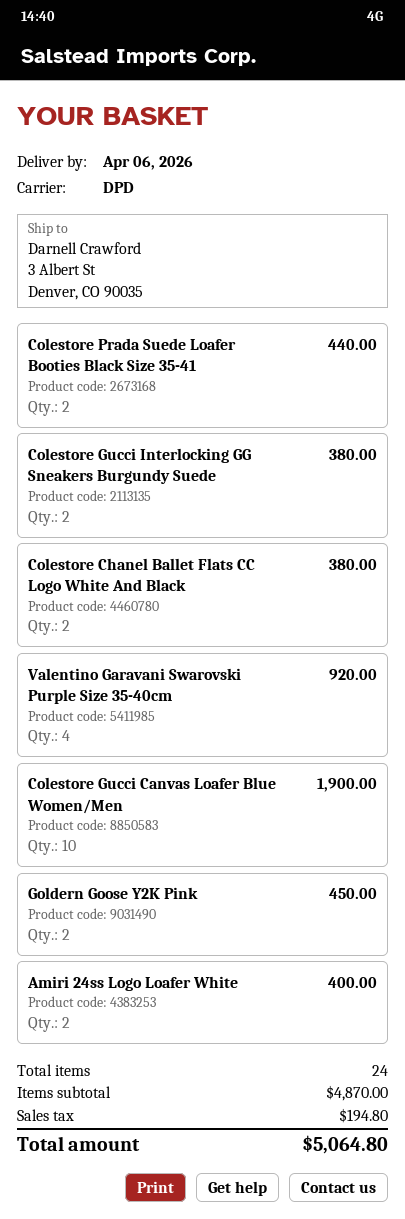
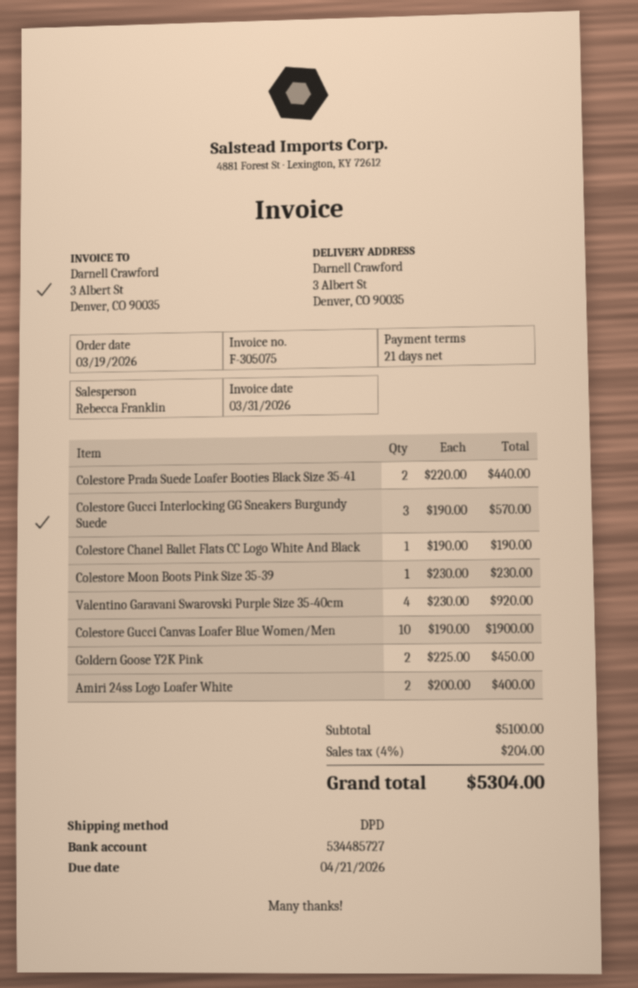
Colestore Gucci Interlocking GG Sneakers Burgundy Suede: 2 for 380.00 -> 3 for 570.00
Colestore Chanel Ballet Flats CC Logo White And Black: 2 for 380.00 -> 1 for 190.00
Colestore Moon Boots Pink Size 35-39: none -> 1 for 230.00
subtotal: 4870.00 -> 5100.00
tax: 194.80 -> 204.00
total: 5064.80 -> 5304.00

